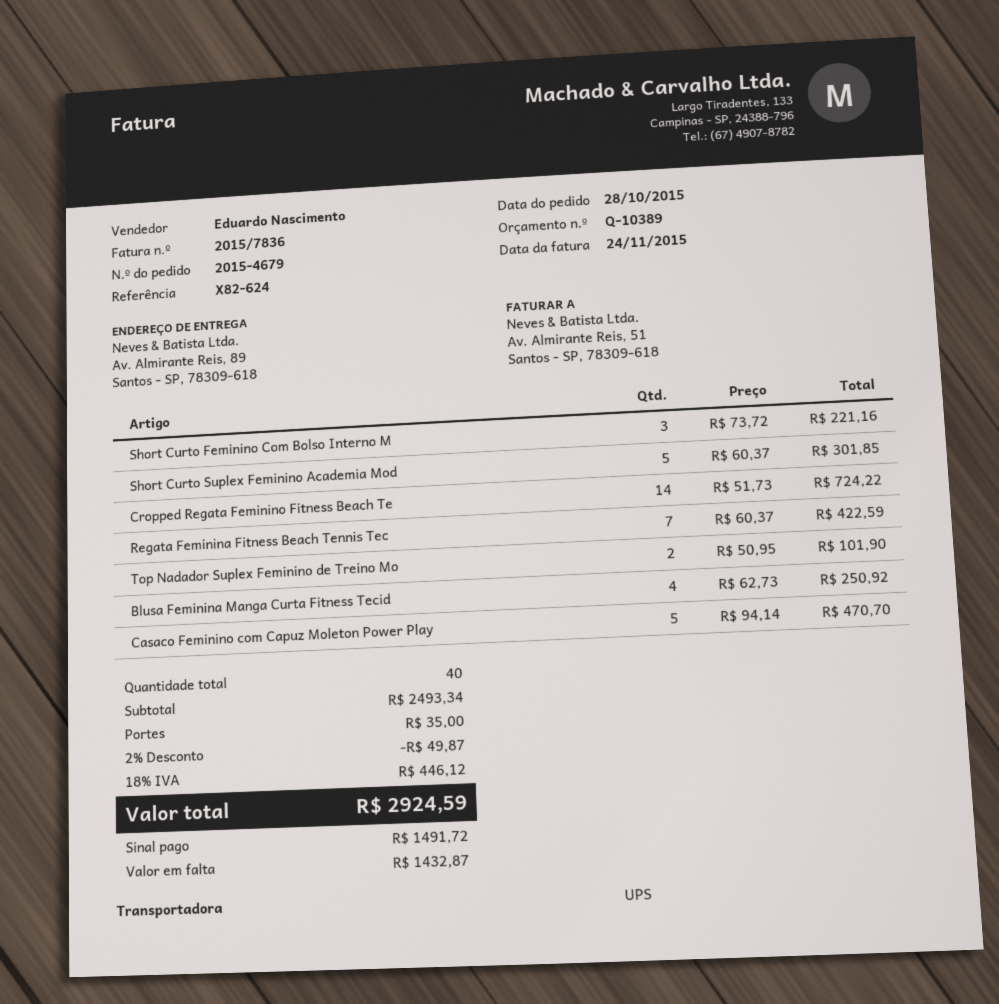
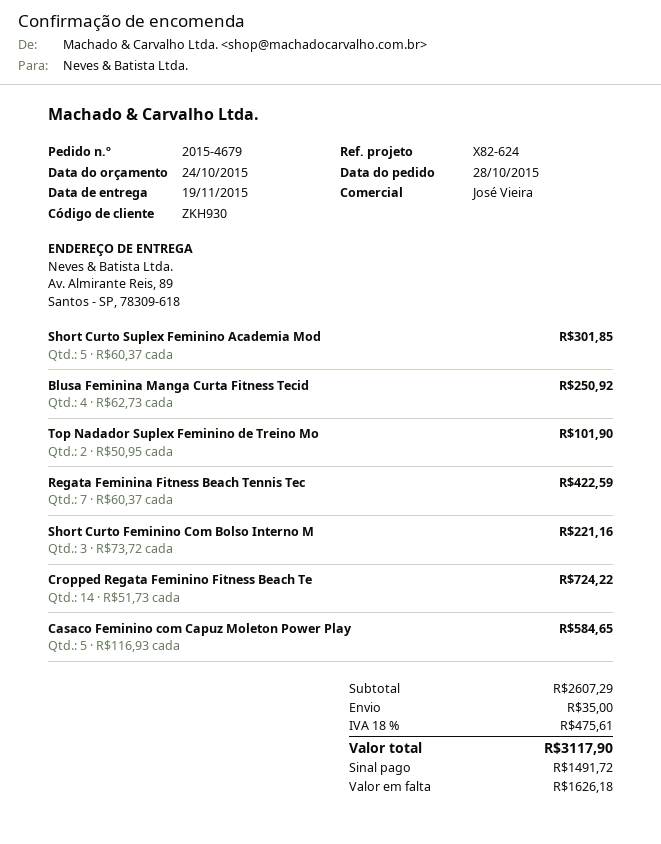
sales rep: Eduardo Nascimento -> José Vieira
Casaco Feminino com Capuz Moleton Power Play: 5 x 94.14 = 470.70 -> 5 x 116.93 = 584.65
subtotal: 2493.34 -> 2607.29
discount: 2% = 49.87 -> none
tax: 18% = 446.12 -> 18% = 475.61
total: 2924.59 -> 3117.90
balance: 1432.87 -> 1626.18

